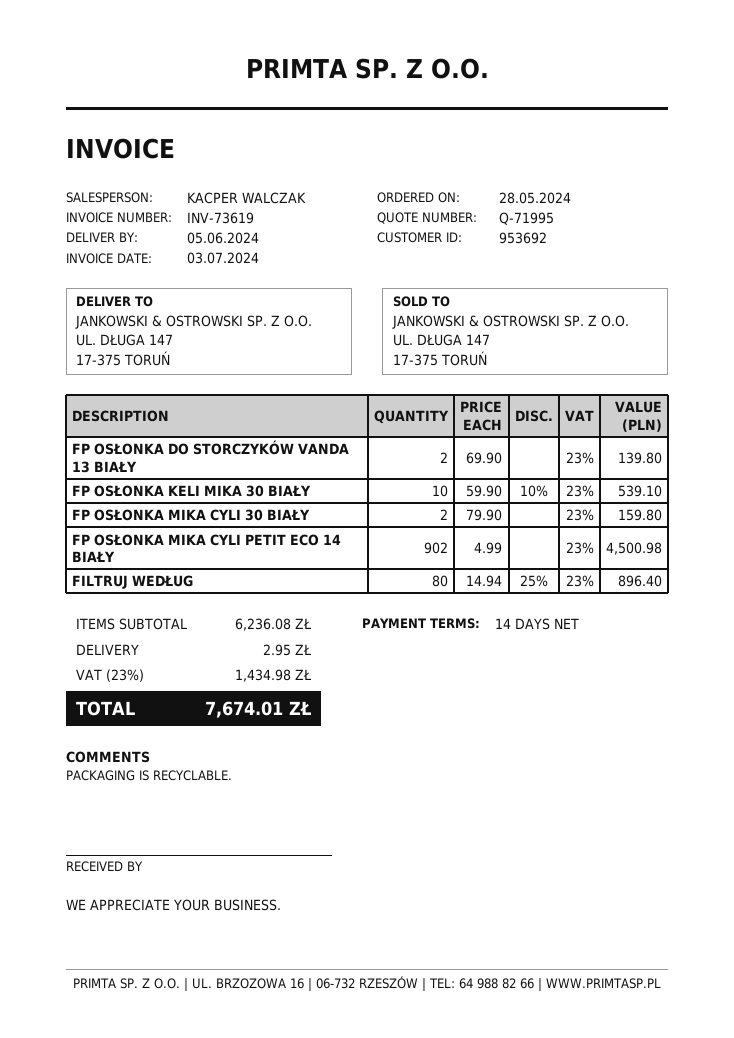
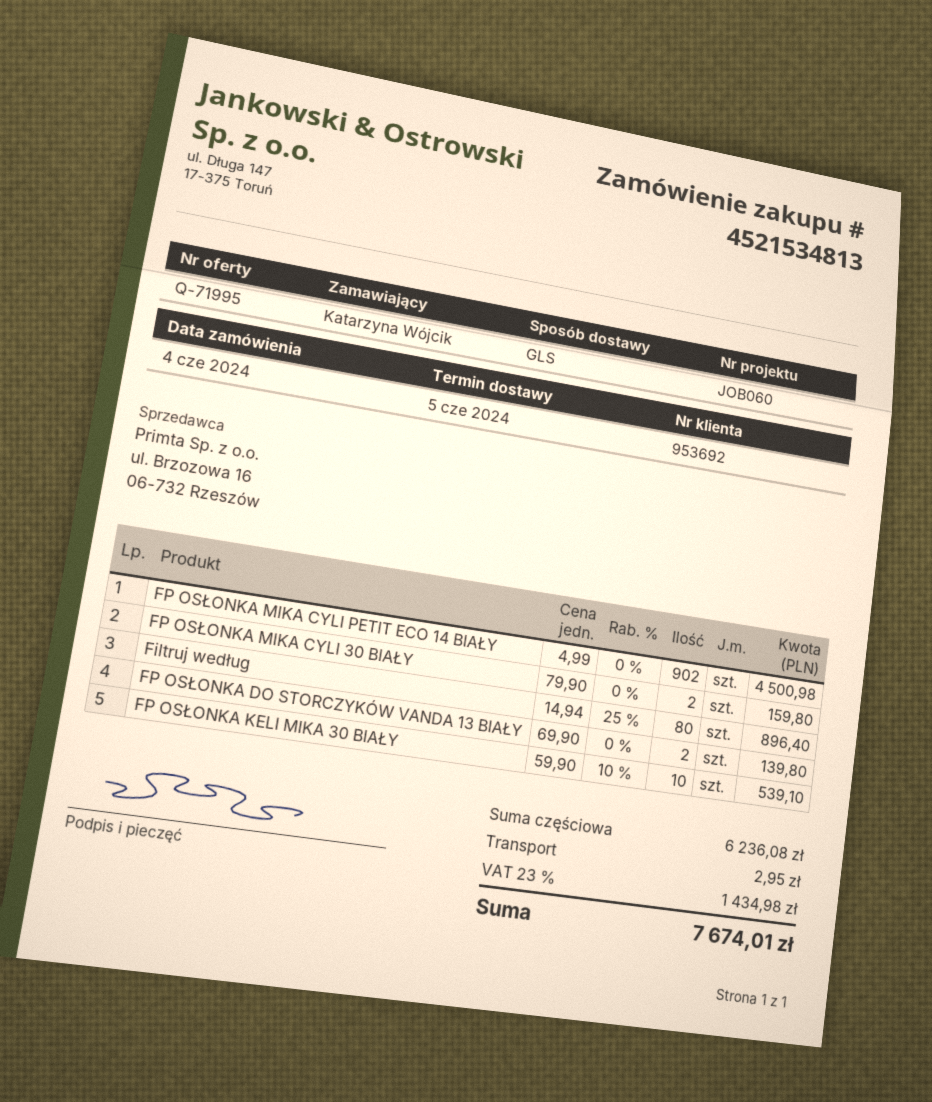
order date: 2024-05-28 -> 2024-06-04

